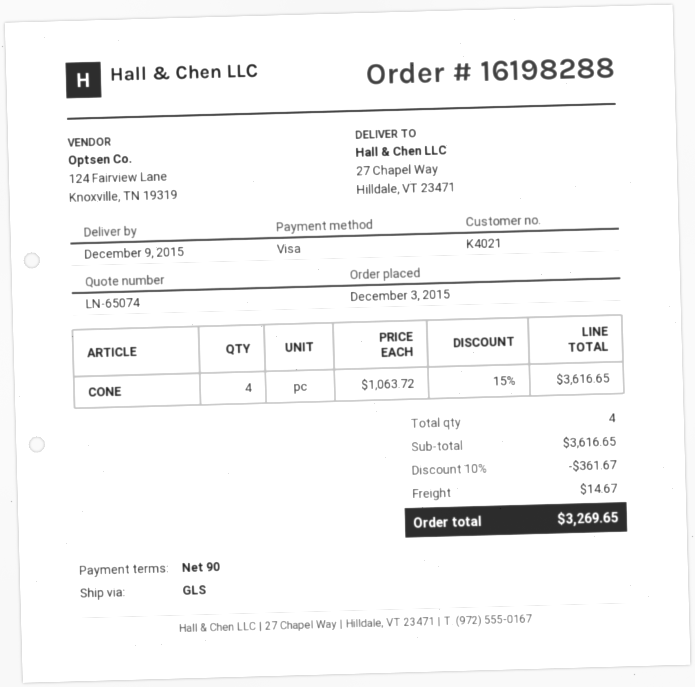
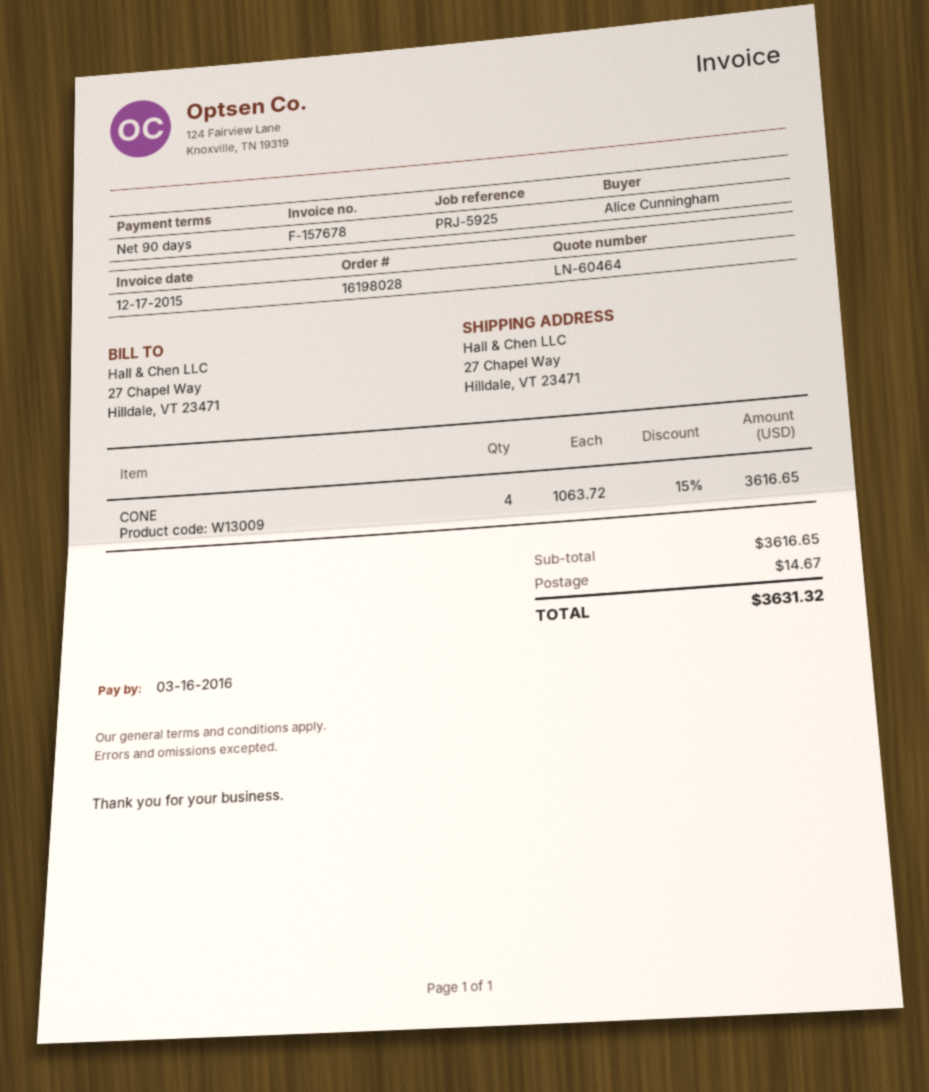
quote number: LN-65074 -> LN-60464
order number: 16198288 -> 16198028
discount: 10% = 361.67 -> none
total: 3269.65 -> 3631.32

